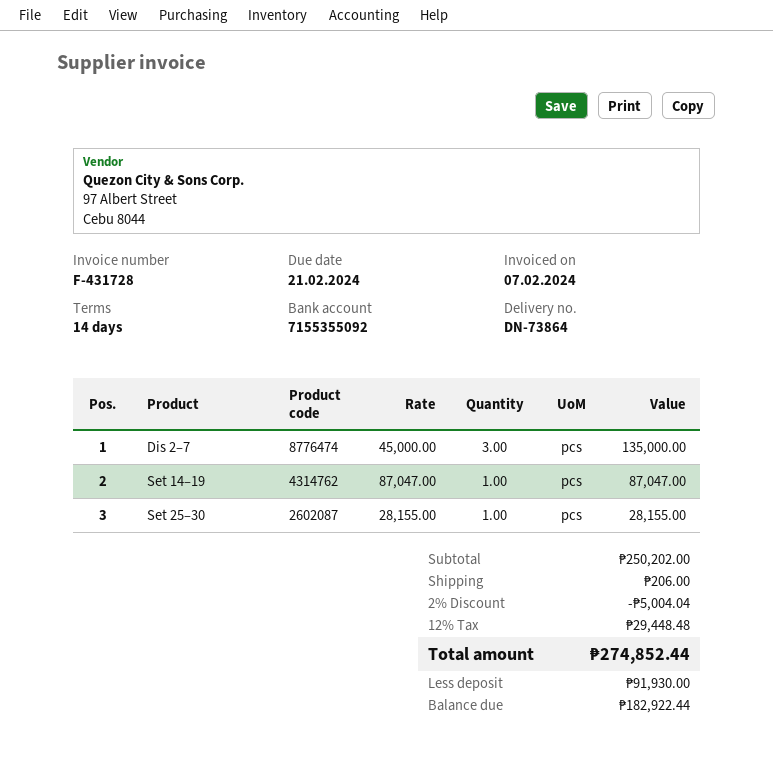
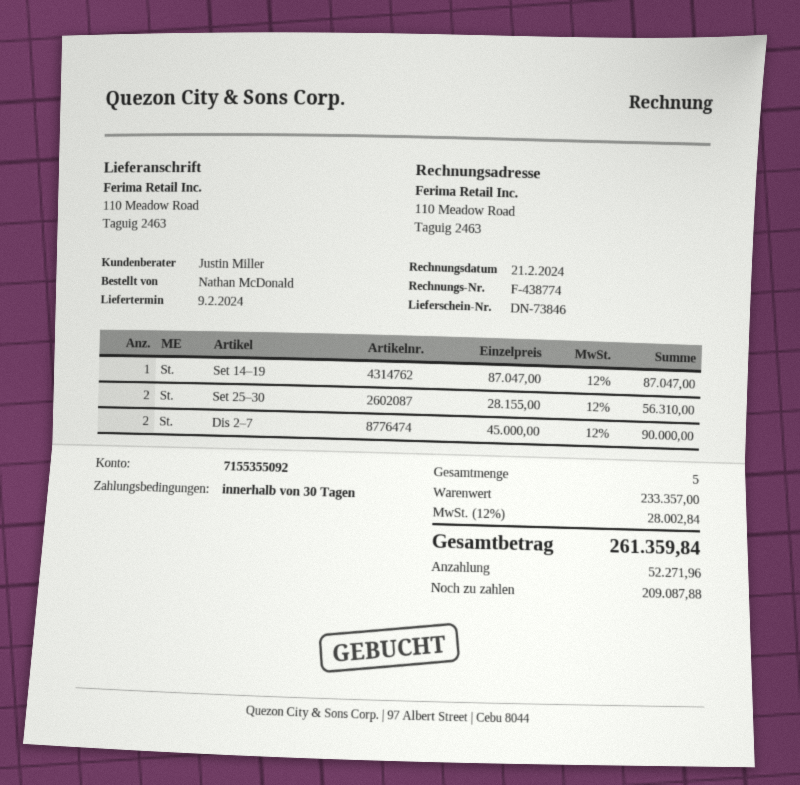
delivery note number: DN-73864 -> DN-73846
invoice number: F-431728 -> F-438774
invoice date: 2024-02-07 -> 2024-02-21
payment terms: 14 days -> 30 days
Dis 2–7: 3 x 45000.00 = 135000.00 -> 2 x 45000.00 = 90000.00
Set 25–30: 1 x 28155.00 = 28155.00 -> 2 x 28155.00 = 56310.00
subtotal: 250202.00 -> 233357.00
discount: 2% = 5004.04 -> none
shipping: 206.00 -> none
tax: 12% = 29448.48 -> 12% = 28002.84
total: 274852.44 -> 261359.84
deposit: 91930.00 -> 52271.96
balance: 182922.44 -> 209087.88

